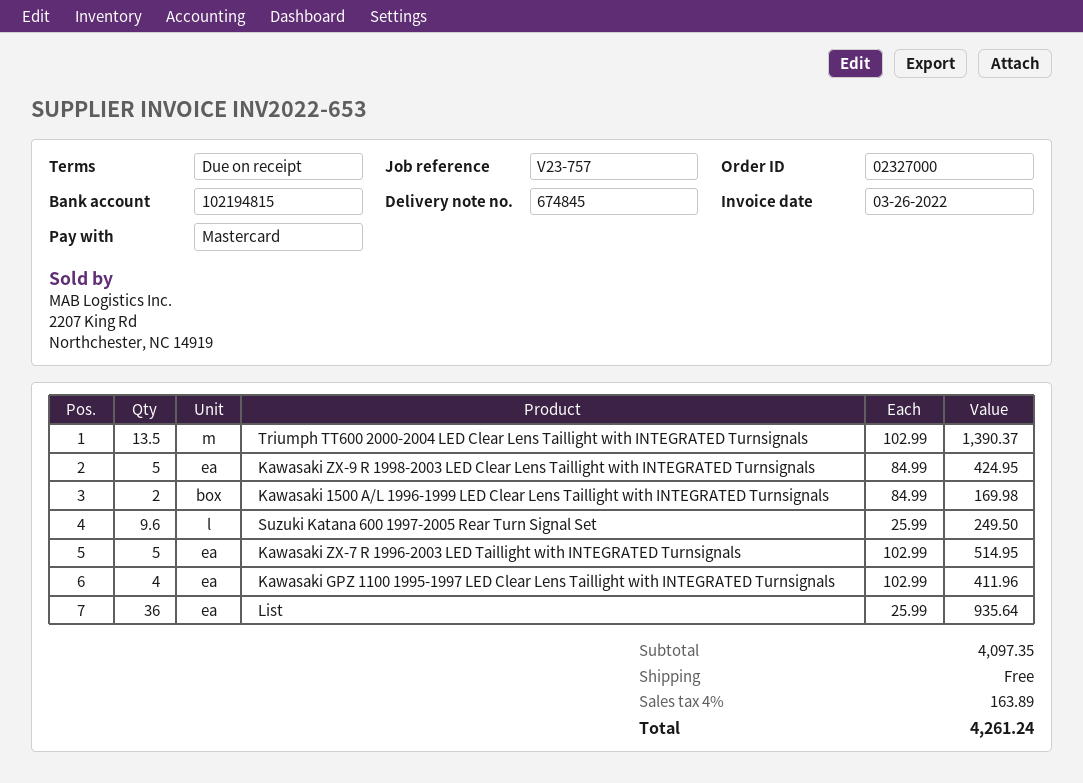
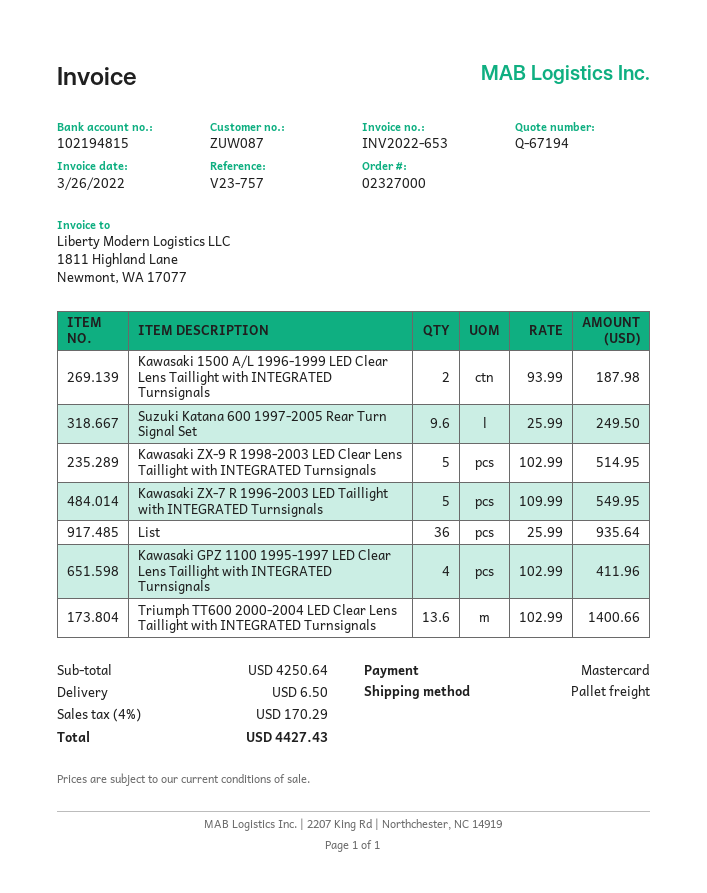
Triumph TT600 2000-2004 LED Clear Lens Taillight with INTEGRATED Turnsignals: 13.5 x 102.99 = 1390.37 -> 13.6 x 102.99 = 1400.66
Kawasaki ZX-9 R 1998-2003 LED Clear Lens Taillight with INTEGRATED Turnsignals: 5 x 84.99 = 424.95 -> 5 x 102.99 = 514.95
Kawasaki 1500 A/L 1996-1999 LED Clear Lens Taillight with INTEGRATED Turnsignals: 2 x 84.99 = 169.98 -> 2 x 93.99 = 187.98
Kawasaki ZX-7 R 1996-2003 LED Taillight with INTEGRATED Turnsignals: 5 x 102.99 = 514.95 -> 5 x 109.99 = 549.95
subtotal: 4097.35 -> 4250.64
shipping: 0.00 -> 6.50
tax: 4% = 163.89 -> 4% = 170.29
total: 4261.24 -> 4427.43

